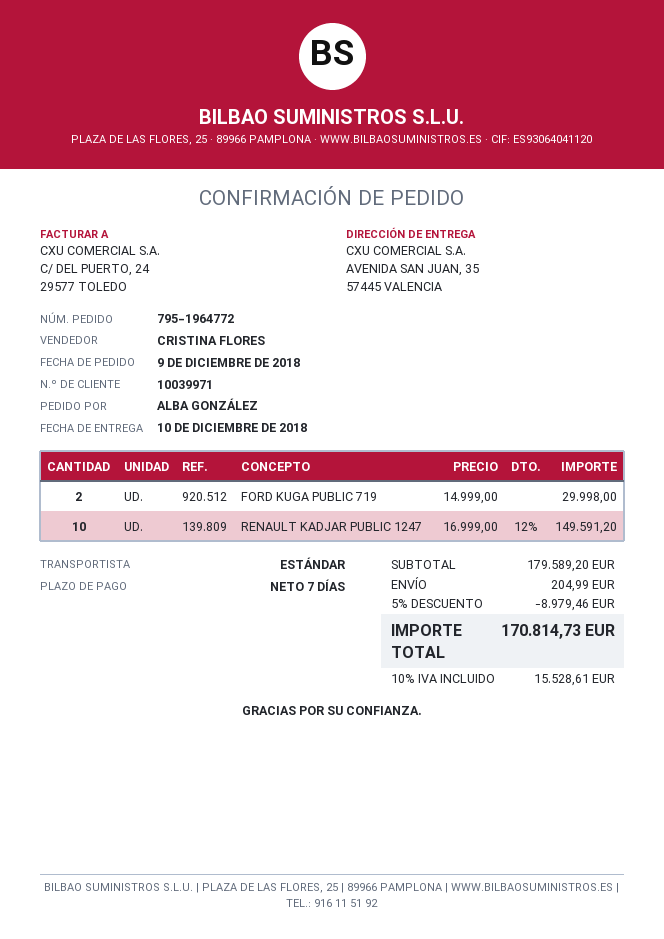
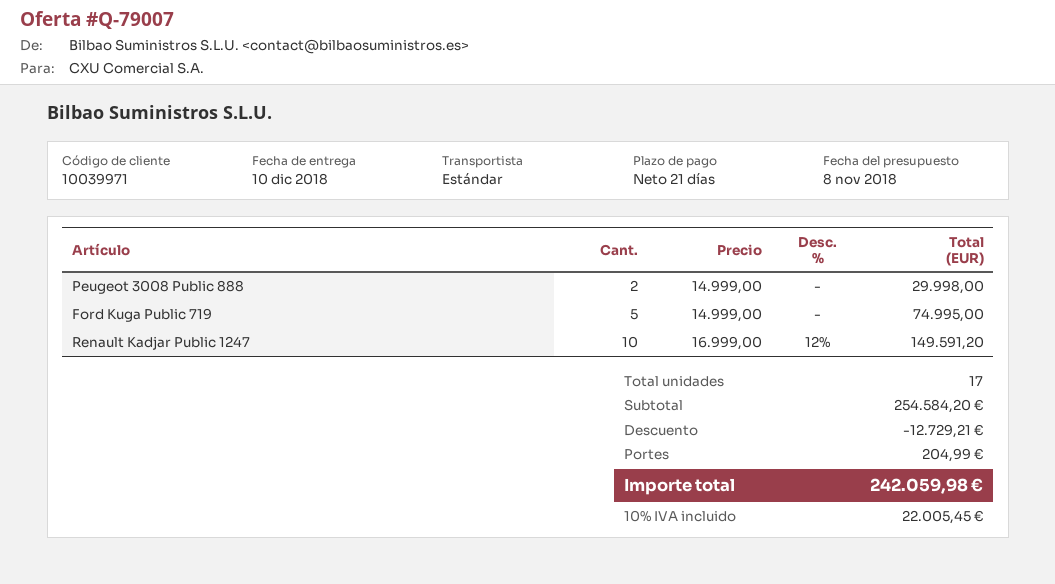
payment terms: 7 days -> 21 days
FORD KUGA PUBLIC 719: 2 x 14999.00 = 29998.00 -> 5 x 14999.00 = 74995.00
Peugeot 3008 Public 888: none -> 2 x 14999.00 = 29998.00
subtotal: 179589.20 -> 254584.20
discount: 8979.46 -> 12729.21
tax: 10% = 15528.61 -> 10% = 22005.45
total: 170814.73 -> 242059.98

